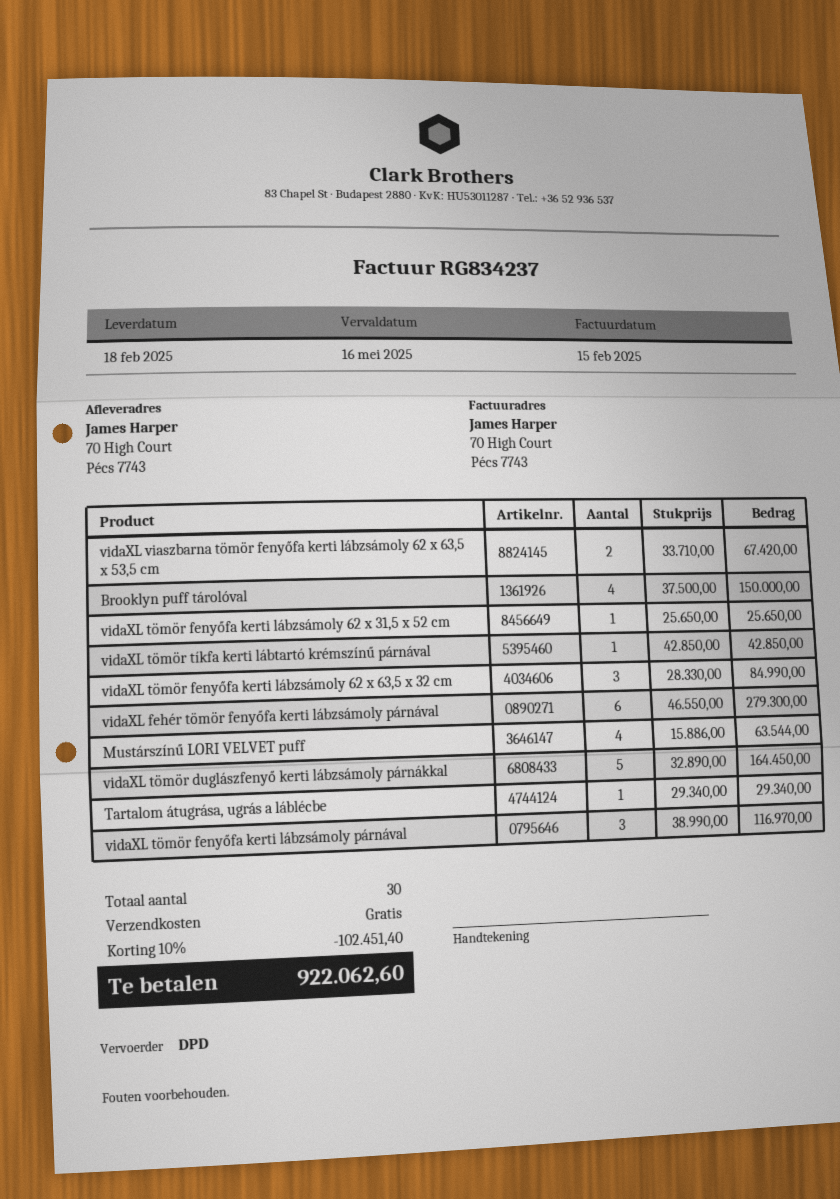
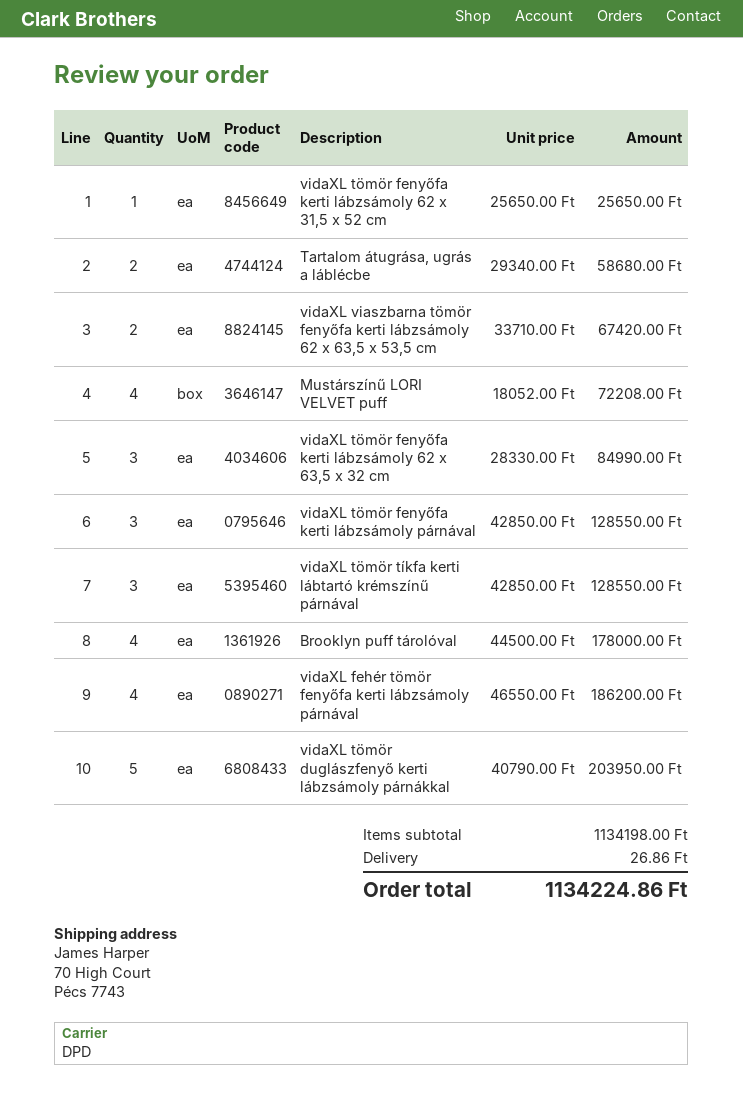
Brooklyn puff tárolóval: 4 x 37500.00 = 150000.00 -> 4 x 44500.00 = 178000.00
vidaXL tömör tíkfa kerti lábtartó krémszínű párnával: 1 x 42850.00 = 42850.00 -> 3 x 42850.00 = 128550.00
vidaXL fehér tömör fenyőfa kerti lábzsámoly párnával: 6 x 46550.00 = 279300.00 -> 4 x 46550.00 = 186200.00
Mustárszínű LORI VELVET puff: 4 x 15886.00 = 63544.00 -> 4 x 18052.00 = 72208.00
vidaXL tömör duglászfenyő kerti lábzsámoly párnákkal: 5 x 32890.00 = 164450.00 -> 5 x 40790.00 = 203950.00
Tartalom átugrása, ugrás a láblécbe: 1 x 29340.00 = 29340.00 -> 2 x 29340.00 = 58680.00
vidaXL tömör fenyőfa kerti lábzsámoly párnával: 3 x 38990.00 = 116970.00 -> 3 x 42850.00 = 128550.00
discount: 10% = 102451.40 -> none
shipping: 0.00 -> 26.86
total: 922062.60 -> 1134224.86

